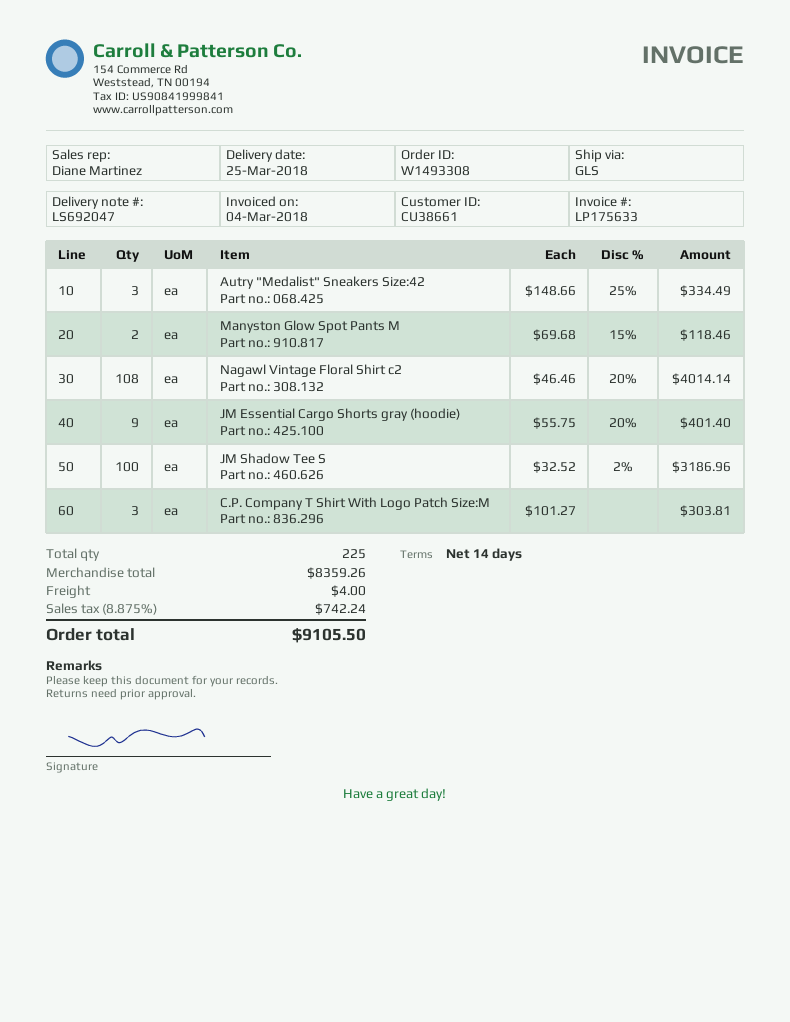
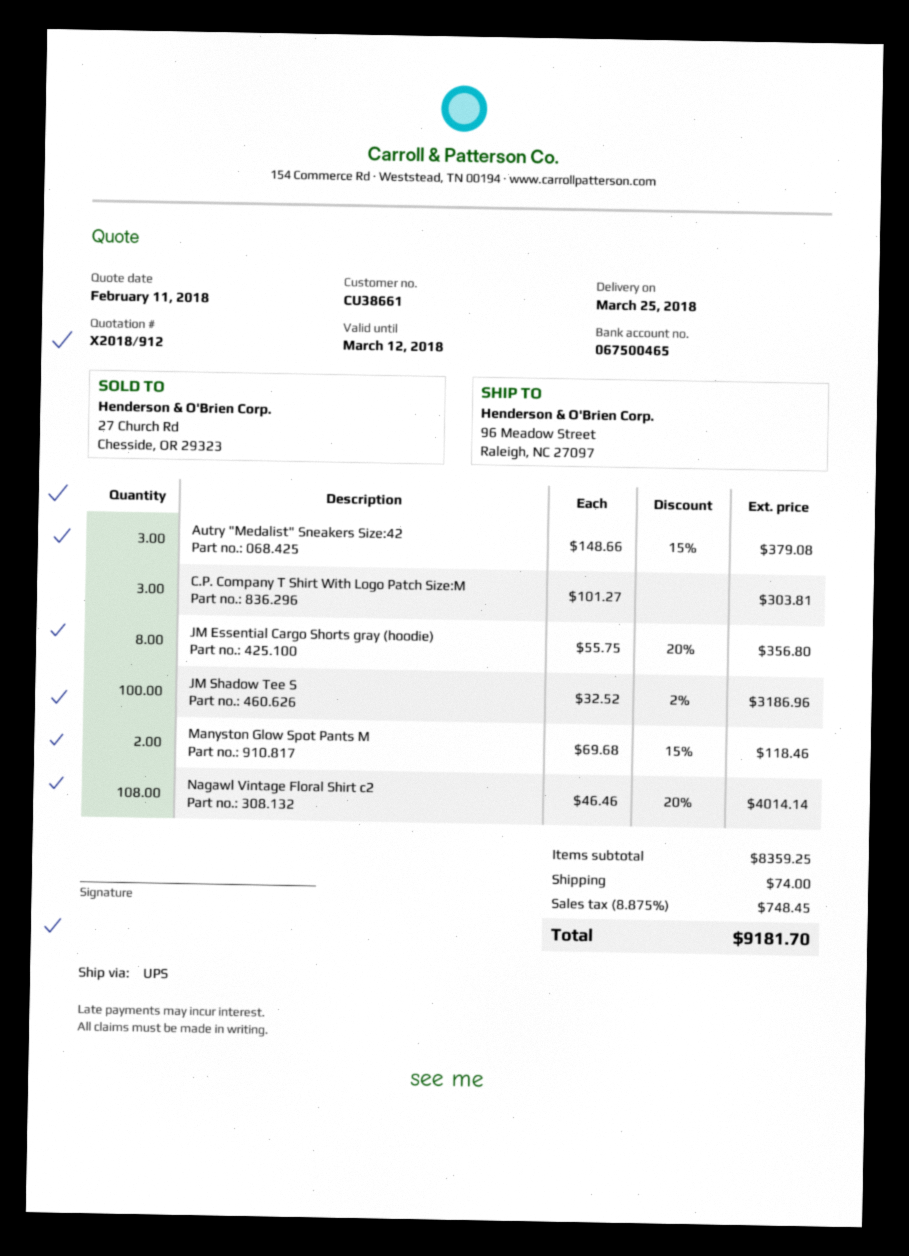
shipping method: GLS -> UPS
Autry "Medalist" Sneakers Size:42: 3 x 148.66 - 25% = 334.49 -> 3 x 148.66 - 15% = 379.08
JM Essential Cargo Shorts gray (hoodie): 9 x 55.75 - 20% = 401.40 -> 8 x 55.75 - 20% = 356.80
subtotal: 8359.26 -> 8359.25
shipping: 4.00 -> 74.00
tax: 8.875% = 742.24 -> 8.875% = 748.45
total: 9105.50 -> 9181.70

